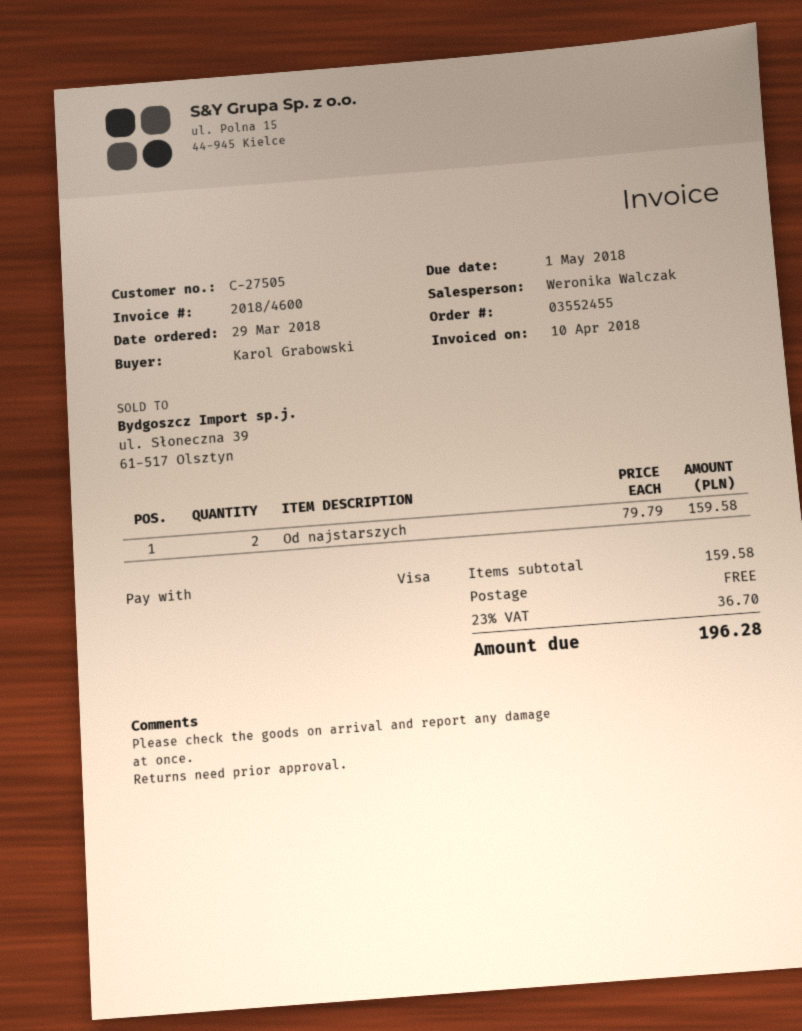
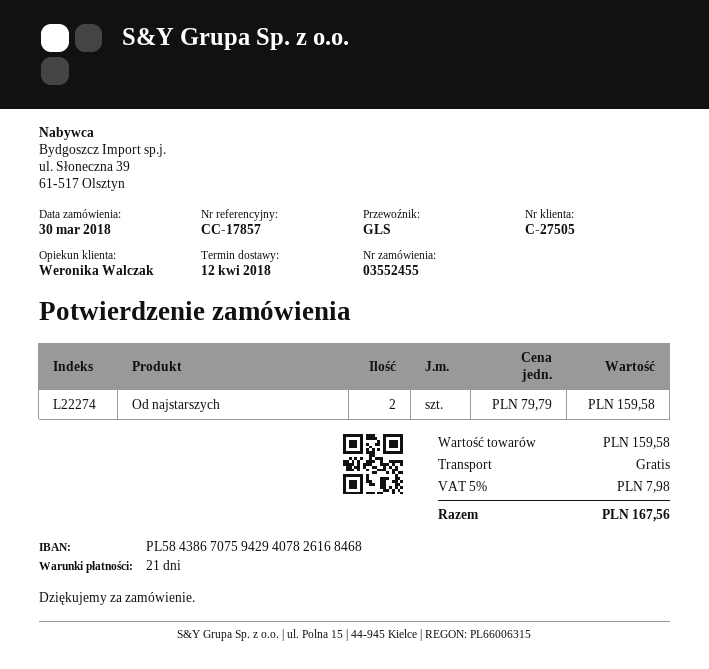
order date: 2018-03-29 -> 2018-03-30
tax: 23% = 36.70 -> 5% = 7.98
total: 196.28 -> 167.56

